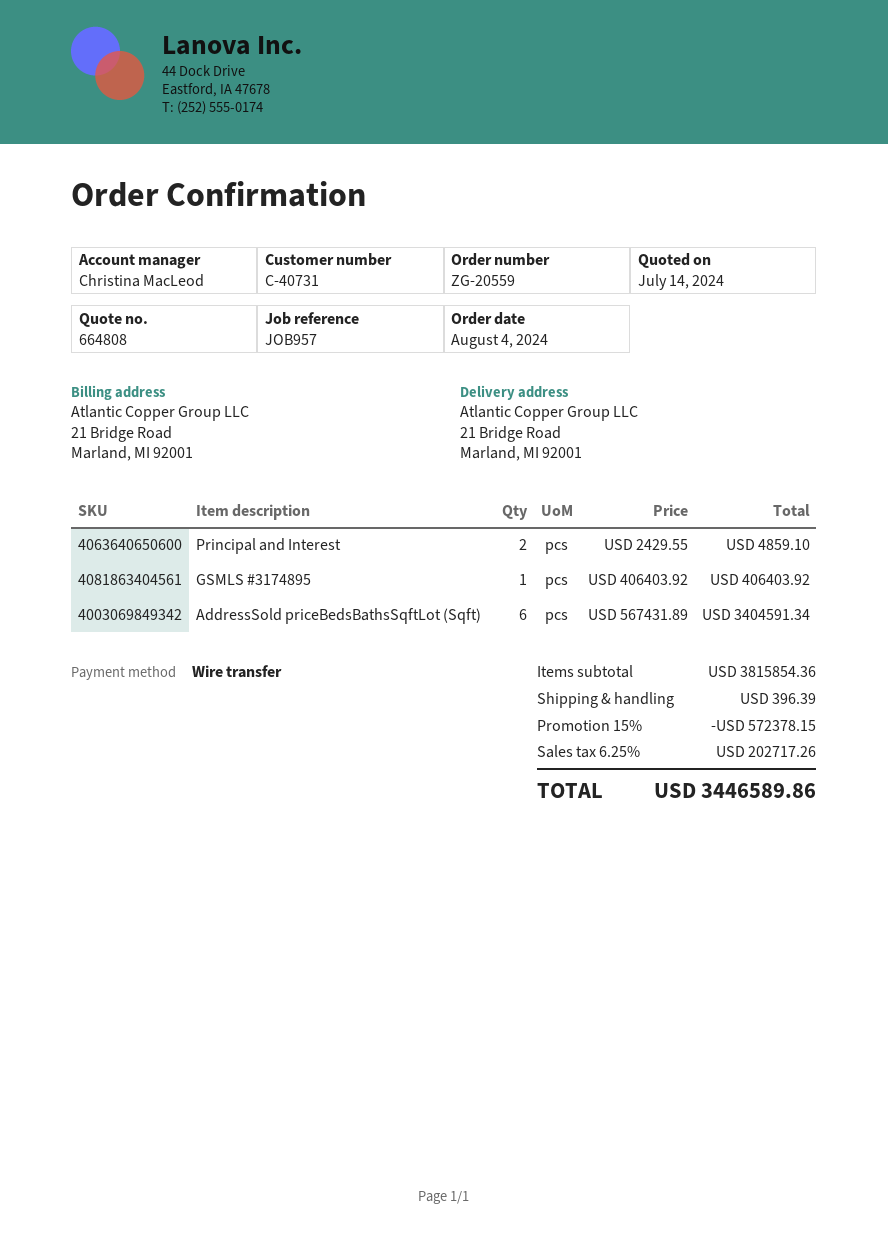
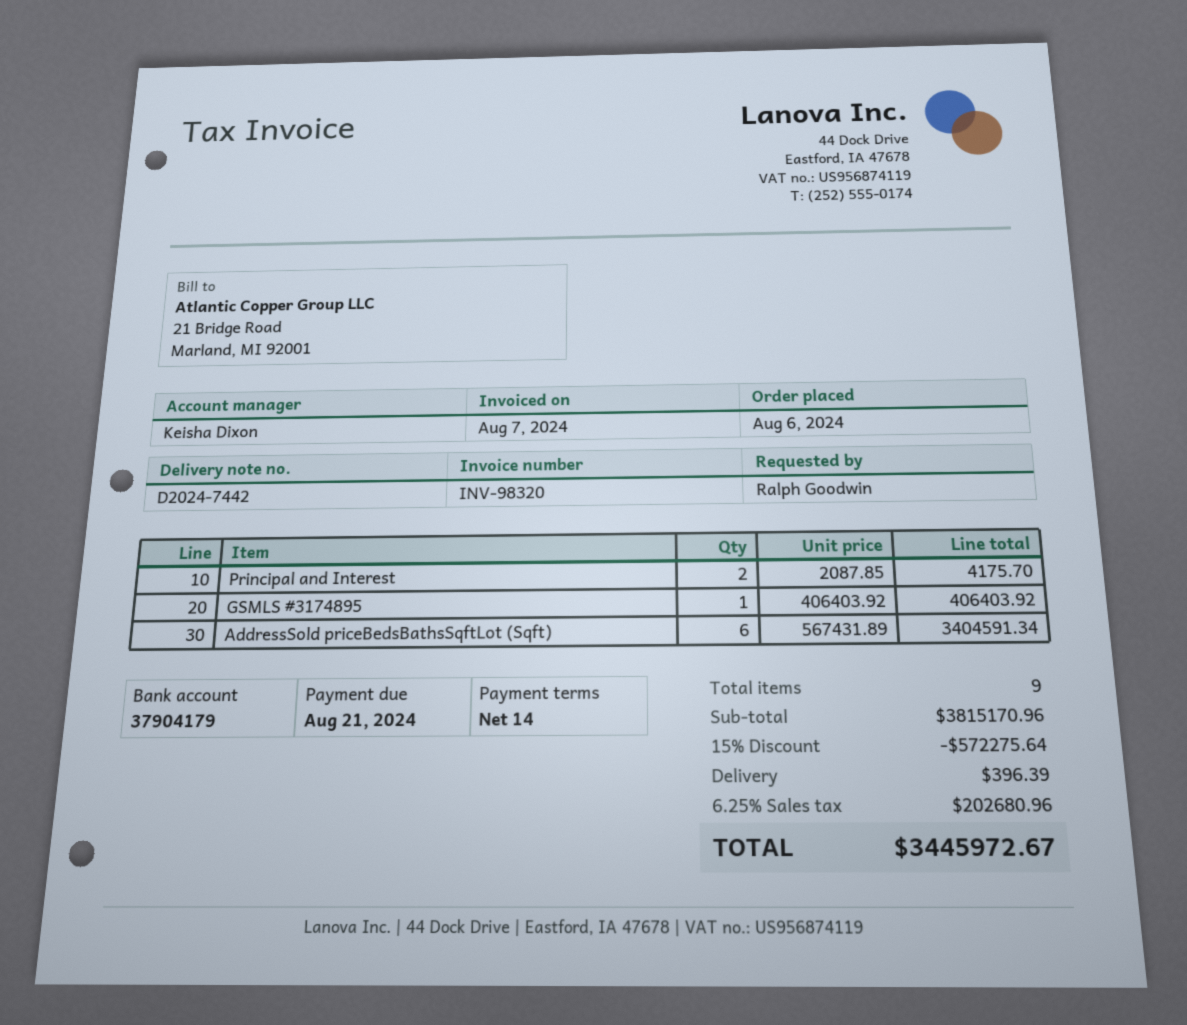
order date: 2024-08-04 -> 2024-08-06
sales rep: Christina MacLeod -> Keisha Dixon
Principal and Interest: 2 x 2429.55 = 4859.10 -> 2 x 2087.85 = 4175.70
subtotal: 3815854.36 -> 3815170.96
discount: 15% = 572378.15 -> 15% = 572275.64
tax: 6.25% = 202717.26 -> 6.25% = 202680.96
total: 3446589.86 -> 3445972.67

